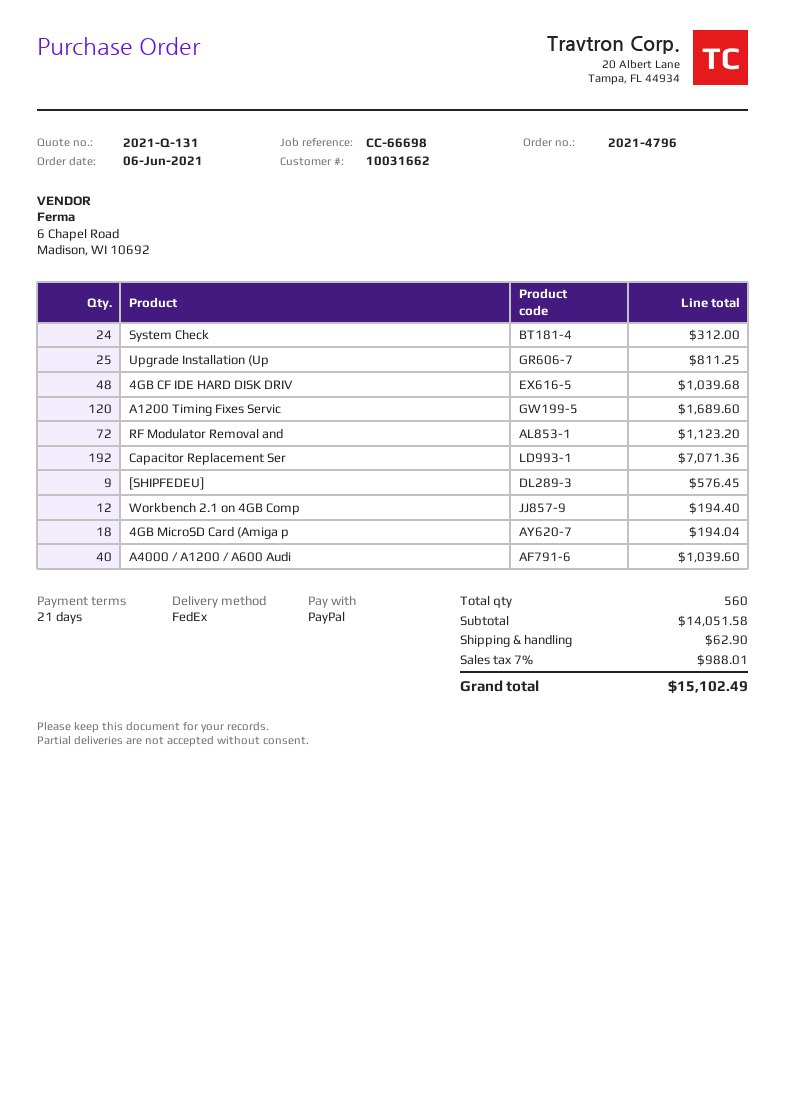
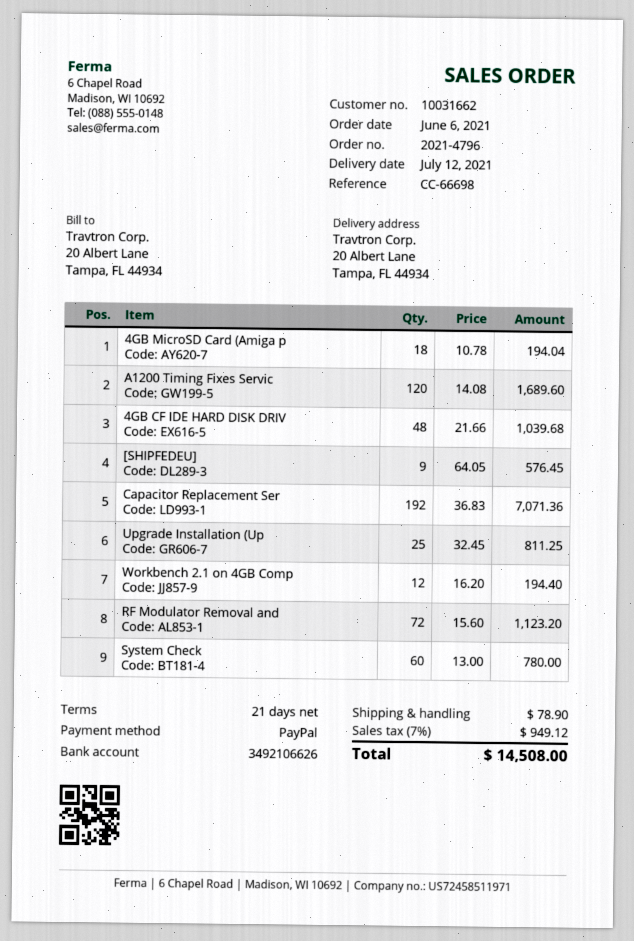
System Check: 24 for 312.00 -> 60 for 780.00
A4000 / A1200 / A600 Audi: 40 for 1039.60 -> none
shipping: 62.90 -> 78.90
tax: 7% = 988.01 -> 7% = 949.12
total: 15102.49 -> 14508.00

